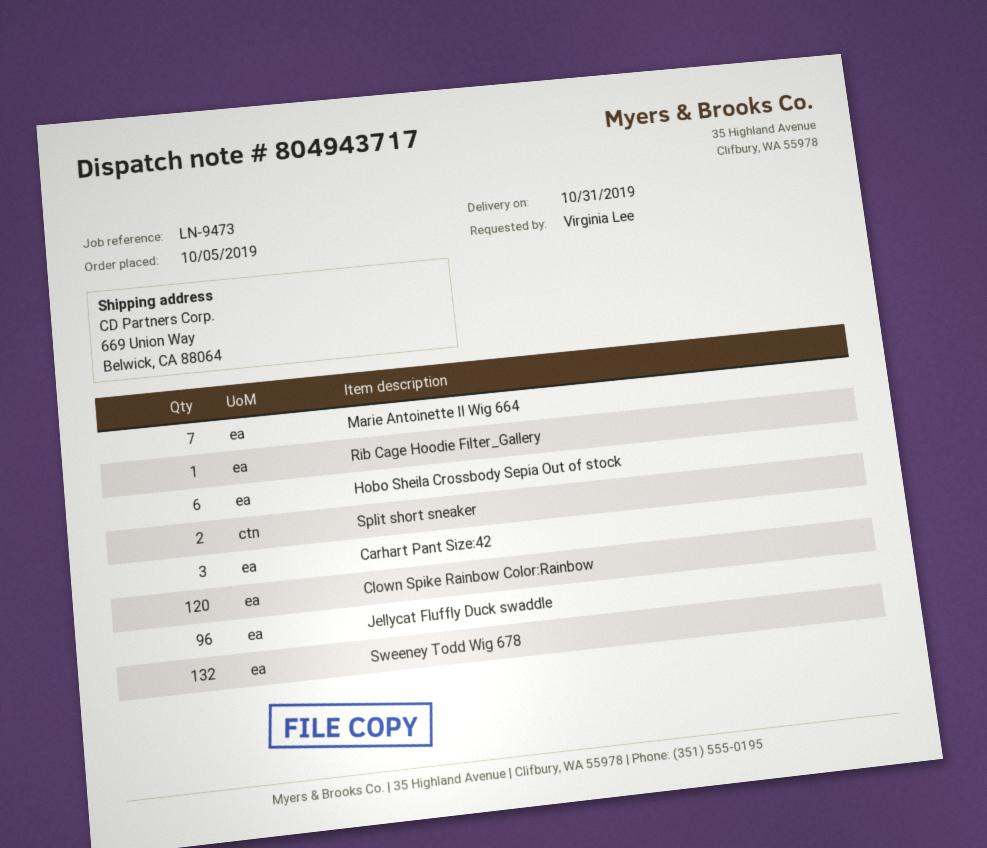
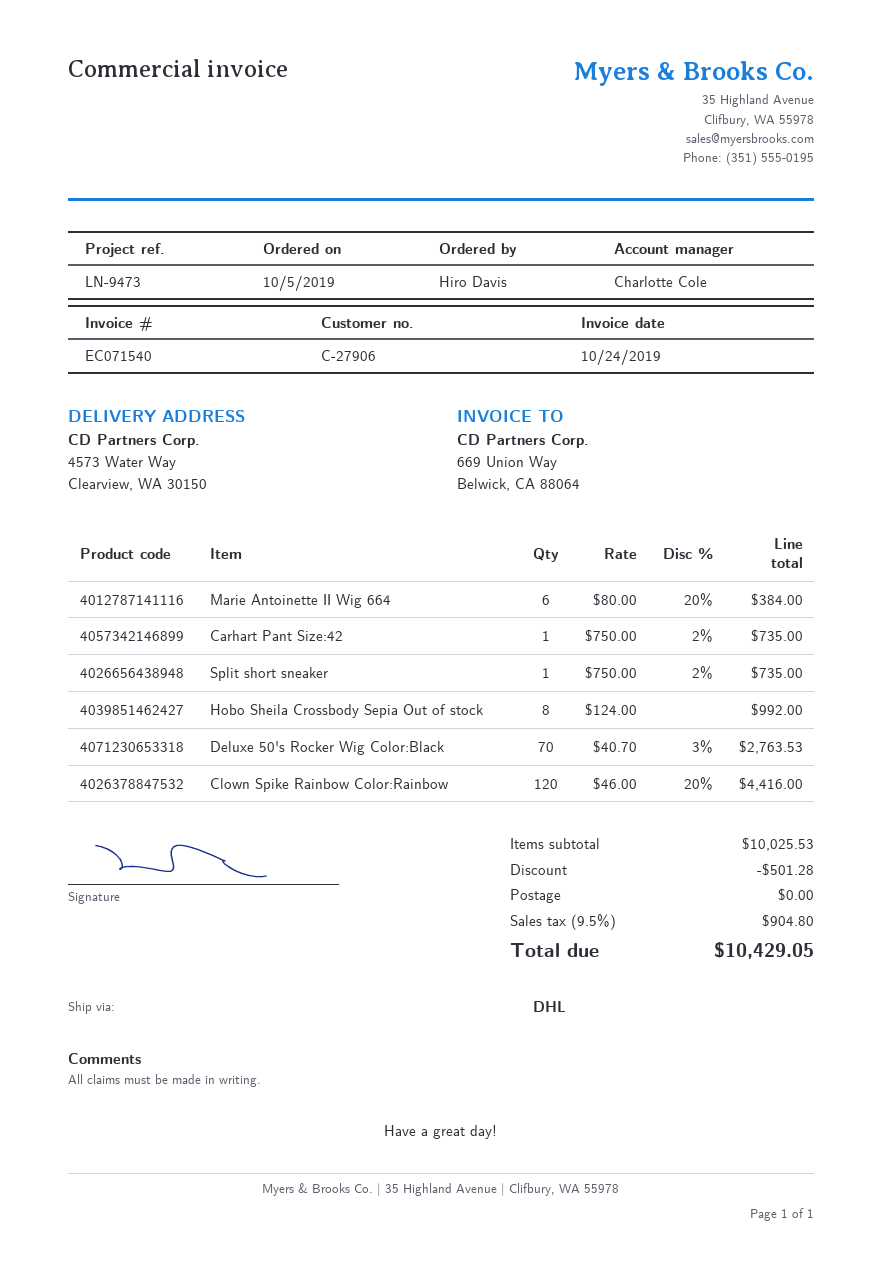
ordered by: Virginia Lee -> Hiro Davis
ship to: 669 Union Way, Belwick, CA 88064 -> 4573 Water Way, Clearview, WA 30150
Marie Antoinette II Wig 664: 7 -> 6
Rib Cage Hoodie Filter_Gallery: 1 -> none
Hobo Sheila Crossbody Sepia Out of stock: 6 -> 8
Split short sneaker: 2 -> 1
Carhart Pant Size:42: 3 -> 1
Jellycat Fluffly Duck swaddle: 96 -> none
Sweeney Todd Wig 678: 132 -> none
Deluxe 50's Rocker Wig Color:Black: none -> 70

